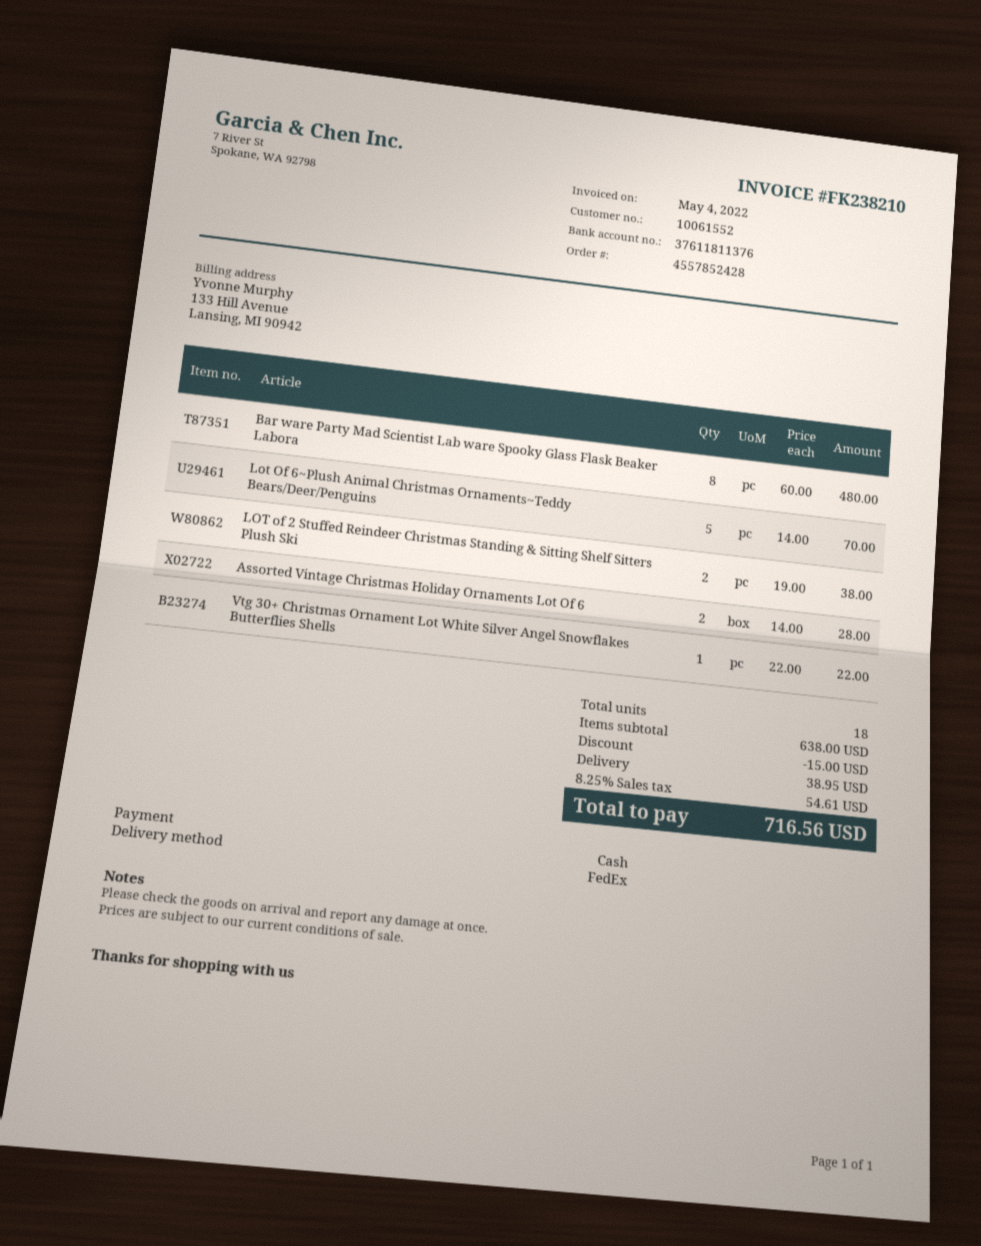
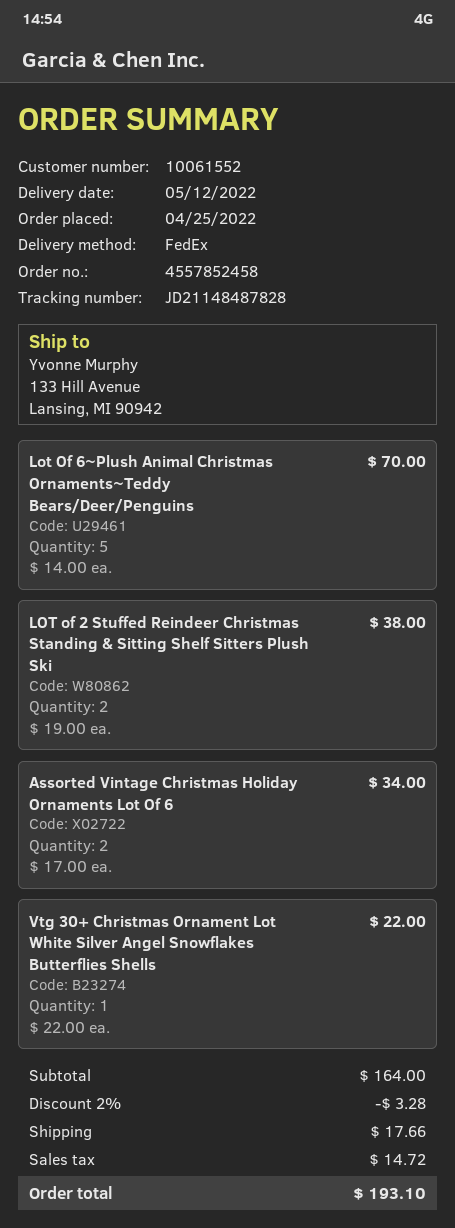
order number: 4557852428 -> 4557852458
Bar ware Party Mad Scientist Lab ware Spooky Glass Flask Beaker Labora: 8 x 60.00 = 480.00 -> none
Assorted Vintage Christmas Holiday Ornaments Lot Of 6: 2 x 14.00 = 28.00 -> 2 x 17.00 = 34.00
subtotal: 638.00 -> 164.00
discount: 15.00 -> 3.28
shipping: 38.95 -> 17.66
tax: 54.61 -> 14.72
total: 716.56 -> 193.10

